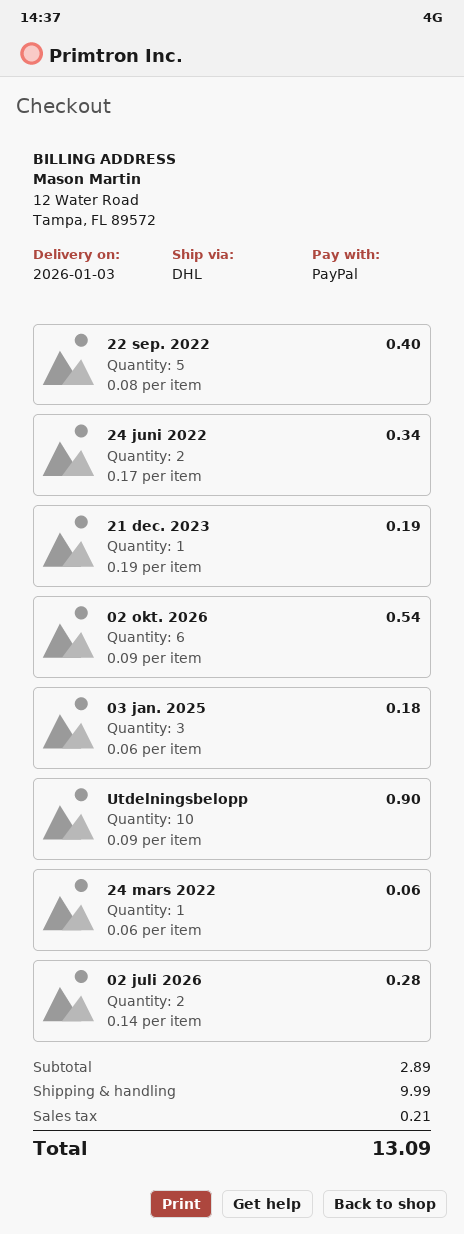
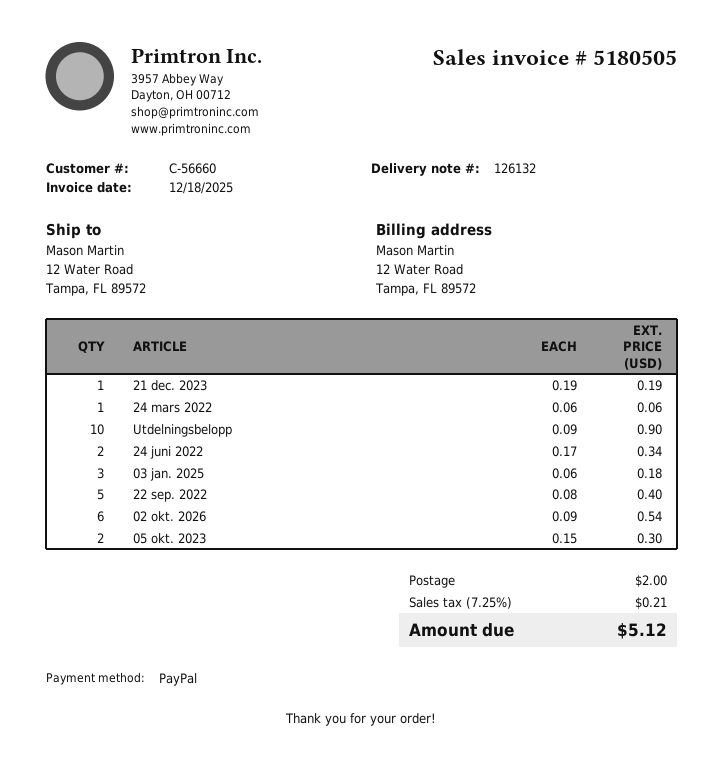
02 juli 2026: 2 x 0.14 = 0.28 -> none
05 okt. 2023: none -> 2 x 0.15 = 0.30
shipping: 9.99 -> 2.00
total: 13.09 -> 5.12

